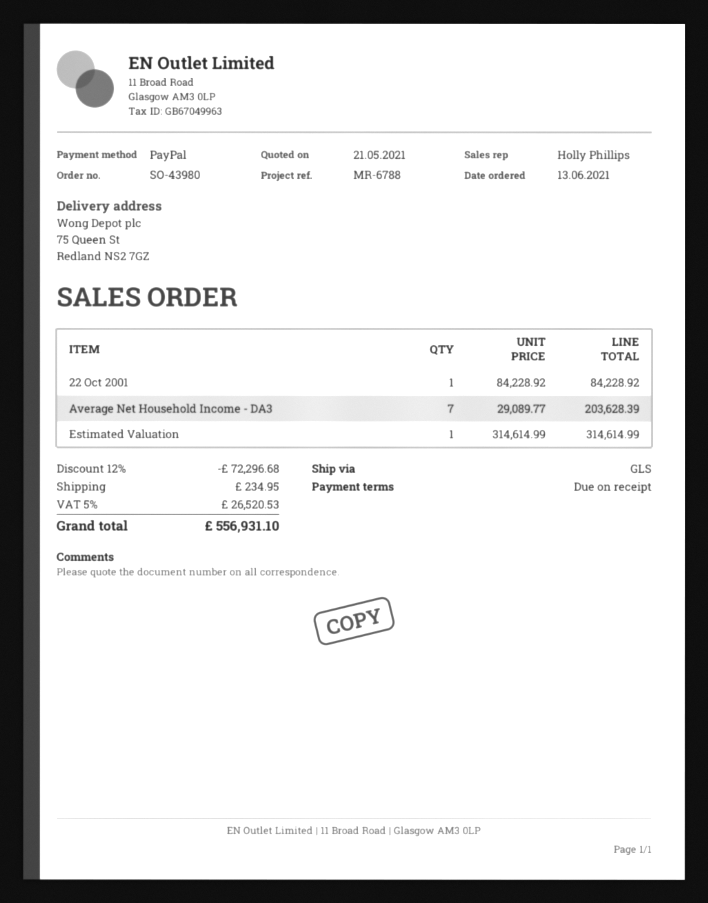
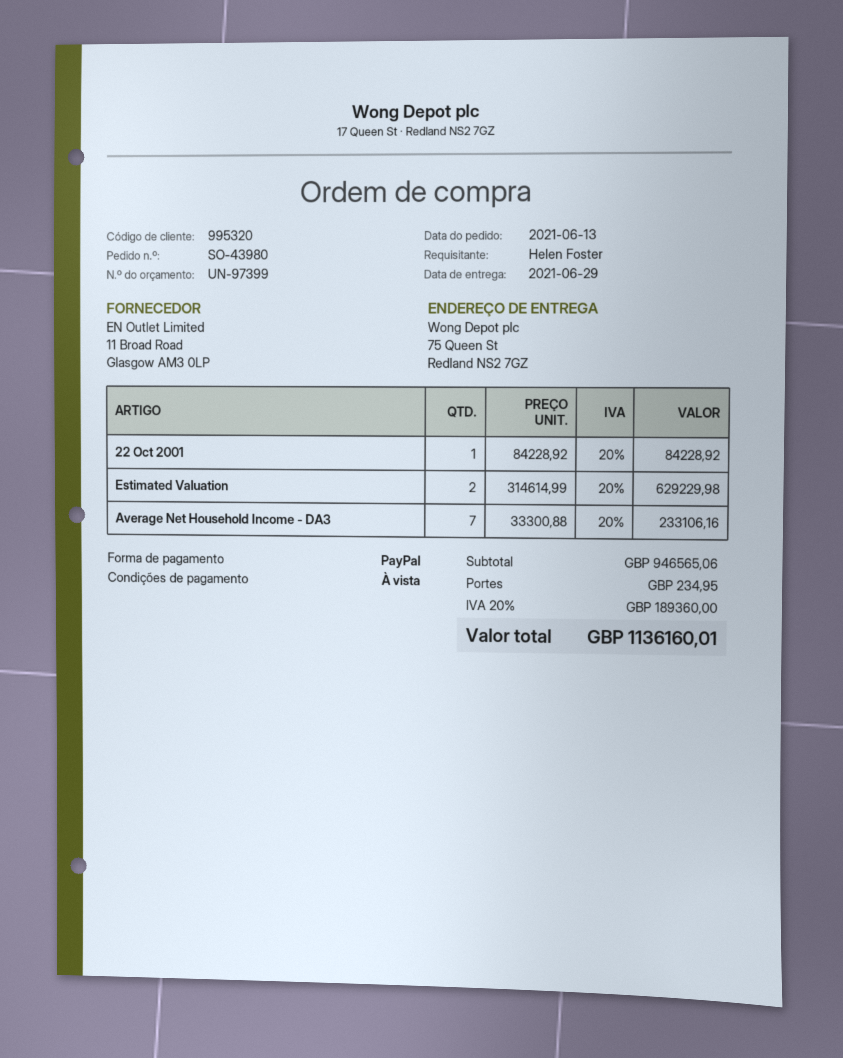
Average Net Household Income - DA3: 7 x 29089.77 = 203628.39 -> 7 x 33300.88 = 233106.16
Estimated Valuation: 1 x 314614.99 = 314614.99 -> 2 x 314614.99 = 629229.98
discount: 12% = 72296.68 -> none
tax: 5% = 26520.53 -> 20% = 189360.00
total: 556931.10 -> 1136160.01

